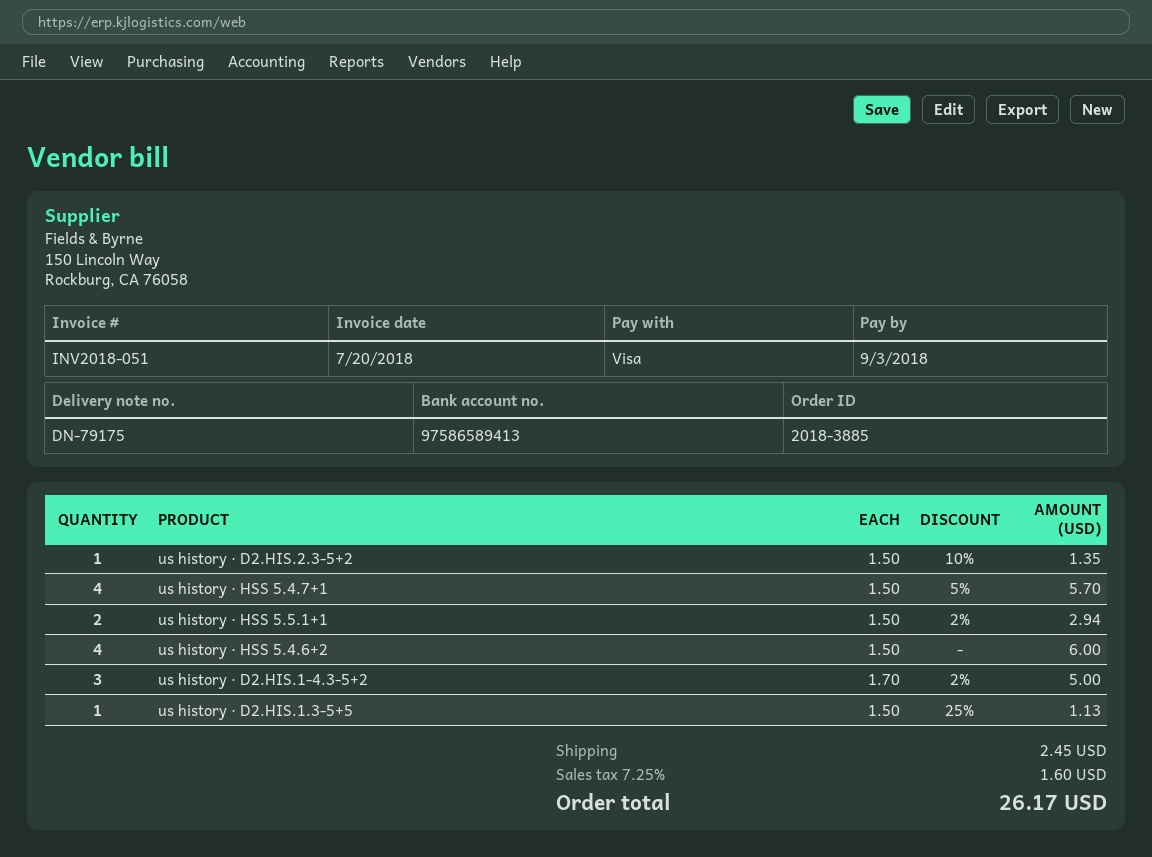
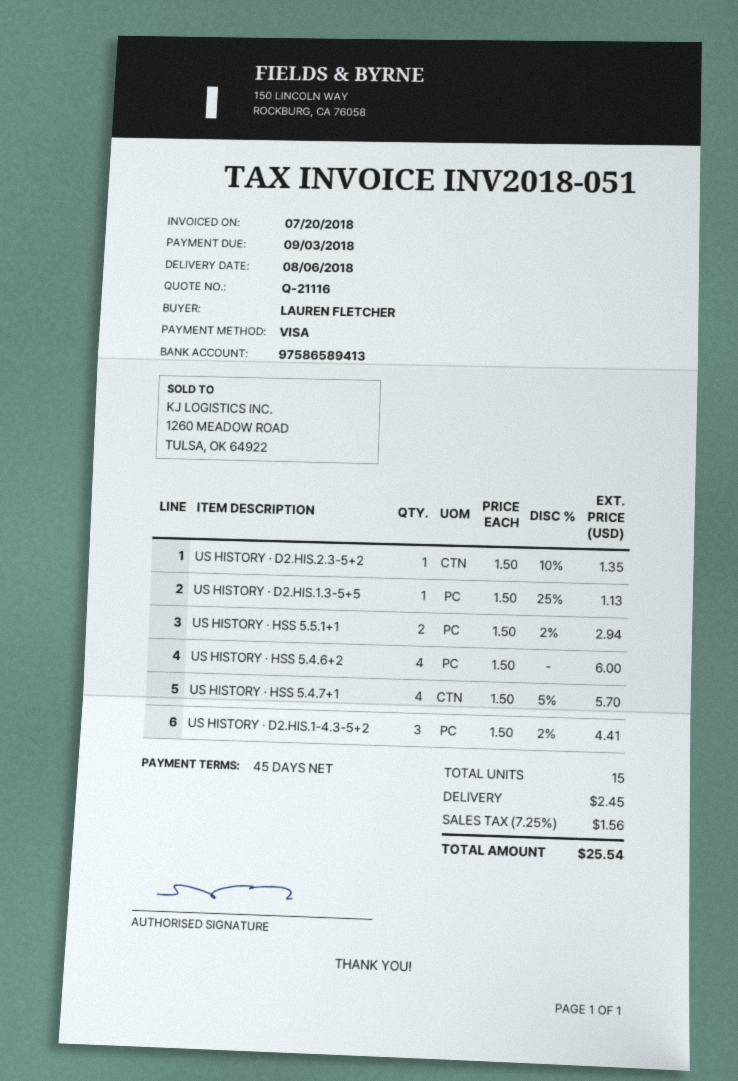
us history · D2.HIS.1-4.3-5+2: 3 x 1.70 - 2% = 5.00 -> 3 x 1.50 - 2% = 4.41
tax: 7.25% = 1.60 -> 7.25% = 1.56
total: 26.17 -> 25.54

